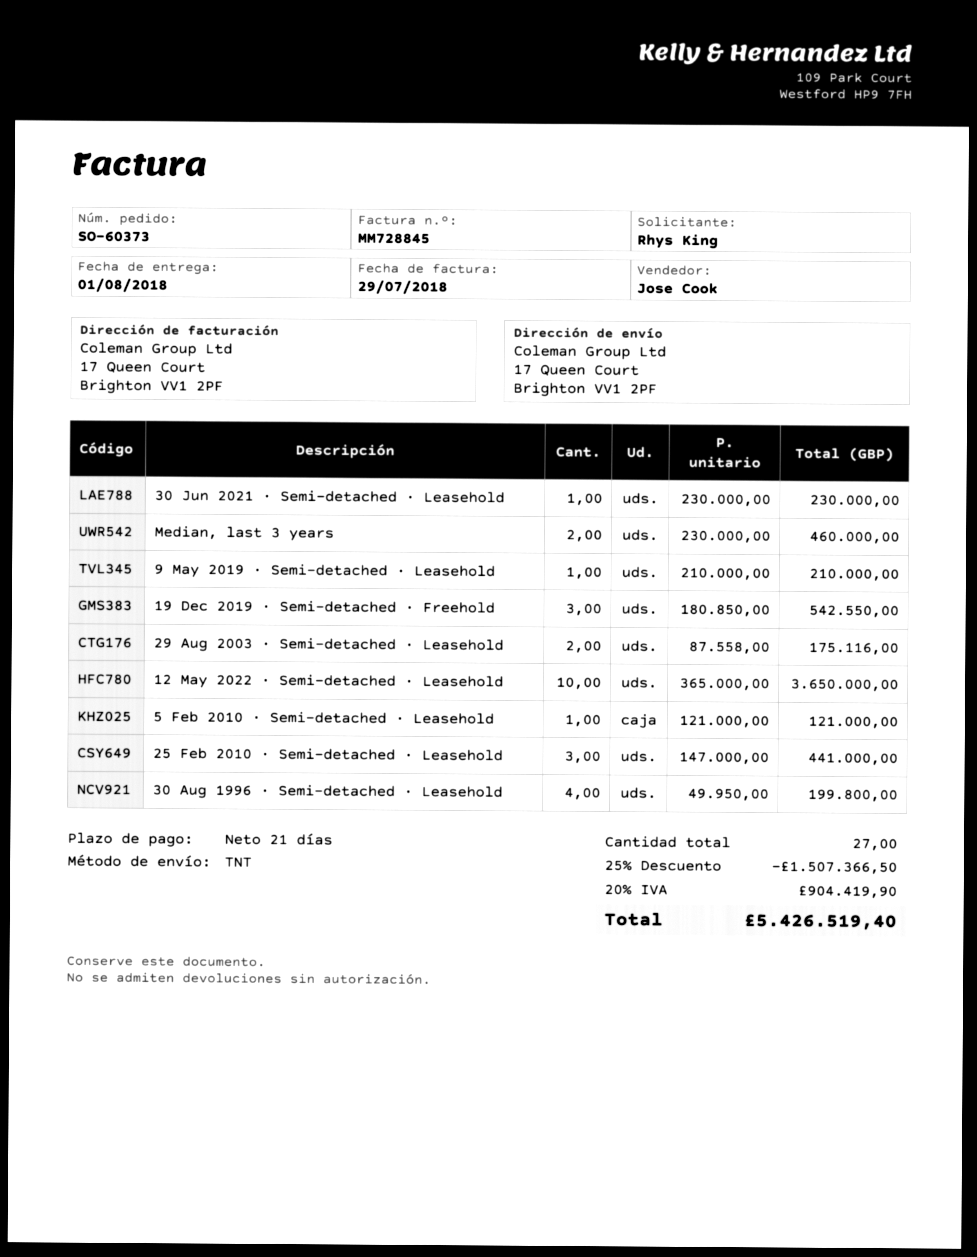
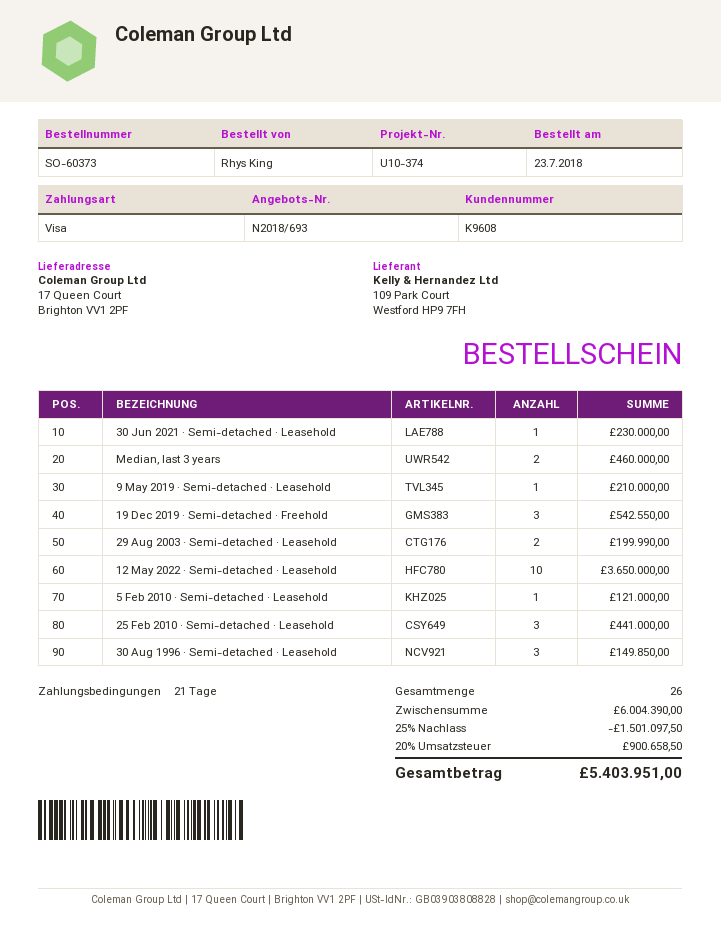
29 Aug 2003 · Semi-detached · Leasehold: 2 for 175116.00 -> 2 for 199990.00
30 Aug 1996 · Semi-detached · Leasehold: 4 for 199800.00 -> 3 for 149850.00
total quantity: 27 -> 26
discount: 25% = 1507366.50 -> 25% = 1501097.50
tax: 20% = 904419.90 -> 20% = 900658.50
total: 5426519.40 -> 5403951.00

